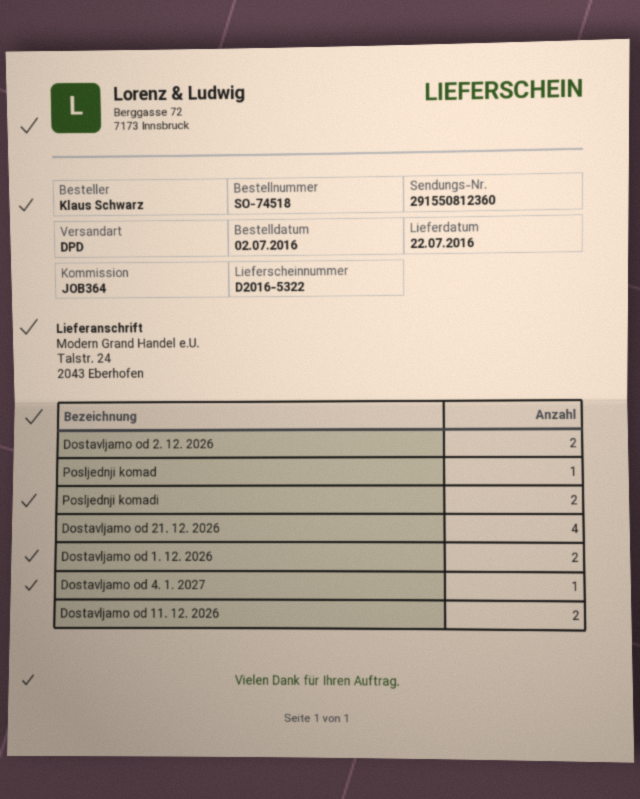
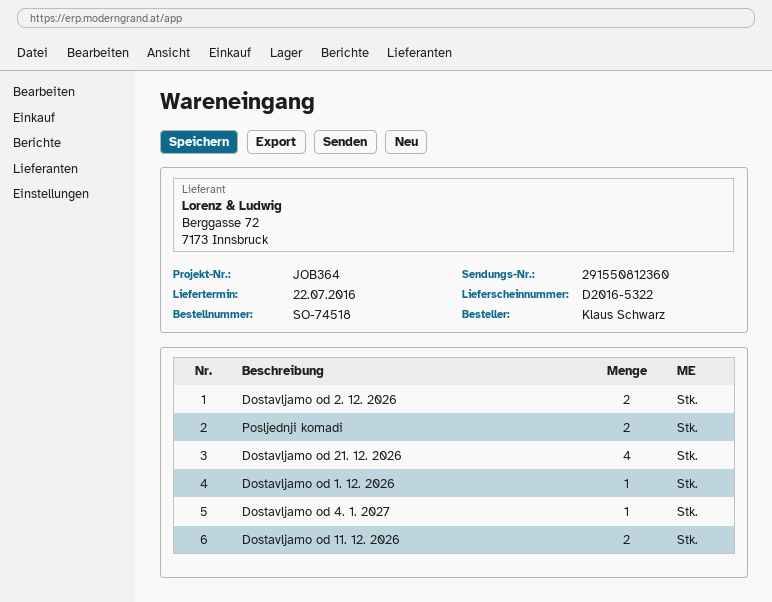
Posljednji komad: 1 -> none
Dostavljamo od 1. 12. 2026: 2 -> 1

